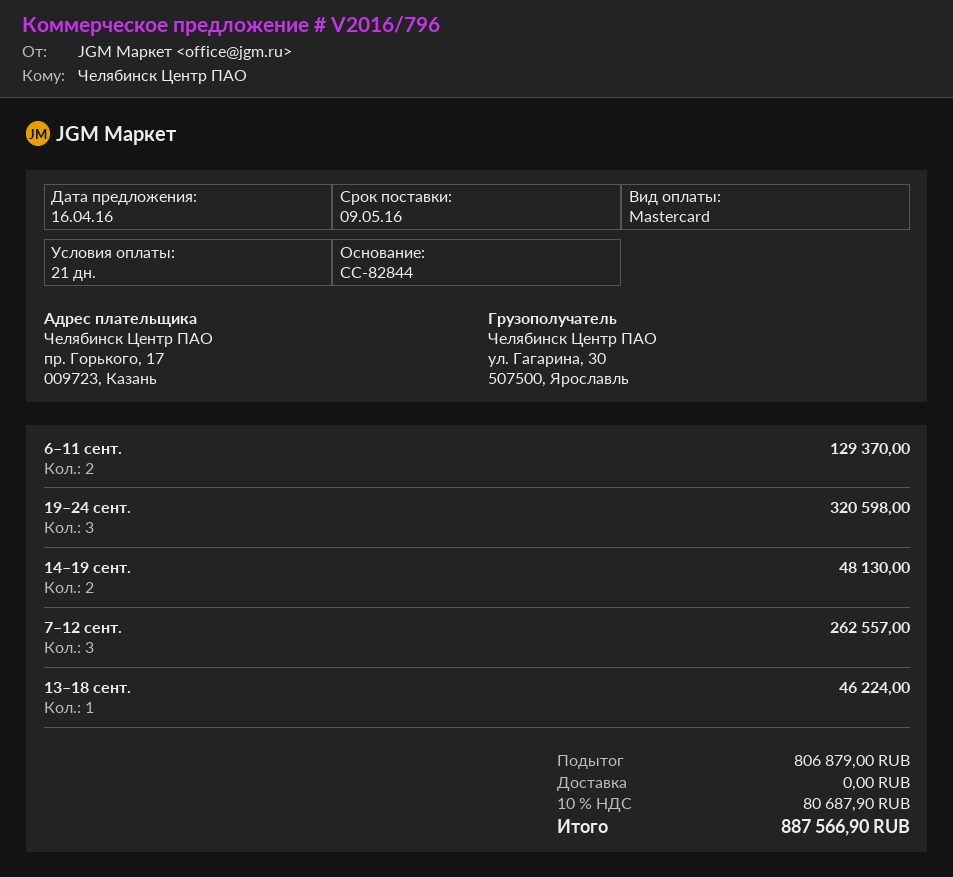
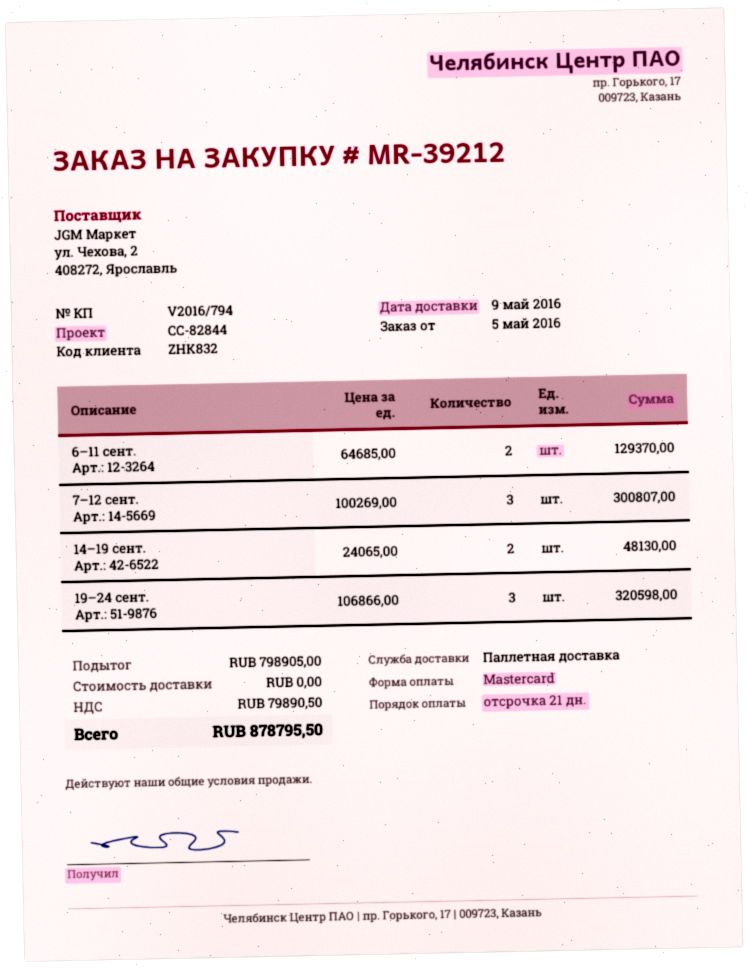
quote number: V2016/796 -> V2016/794
7–12 сент.: 3 for 262557.00 -> 3 for 300807.00
13–18 сент.: 1 for 46224.00 -> none
subtotal: 806879.00 -> 798905.00
tax: 80687.90 -> 79890.50
total: 887566.90 -> 878795.50

